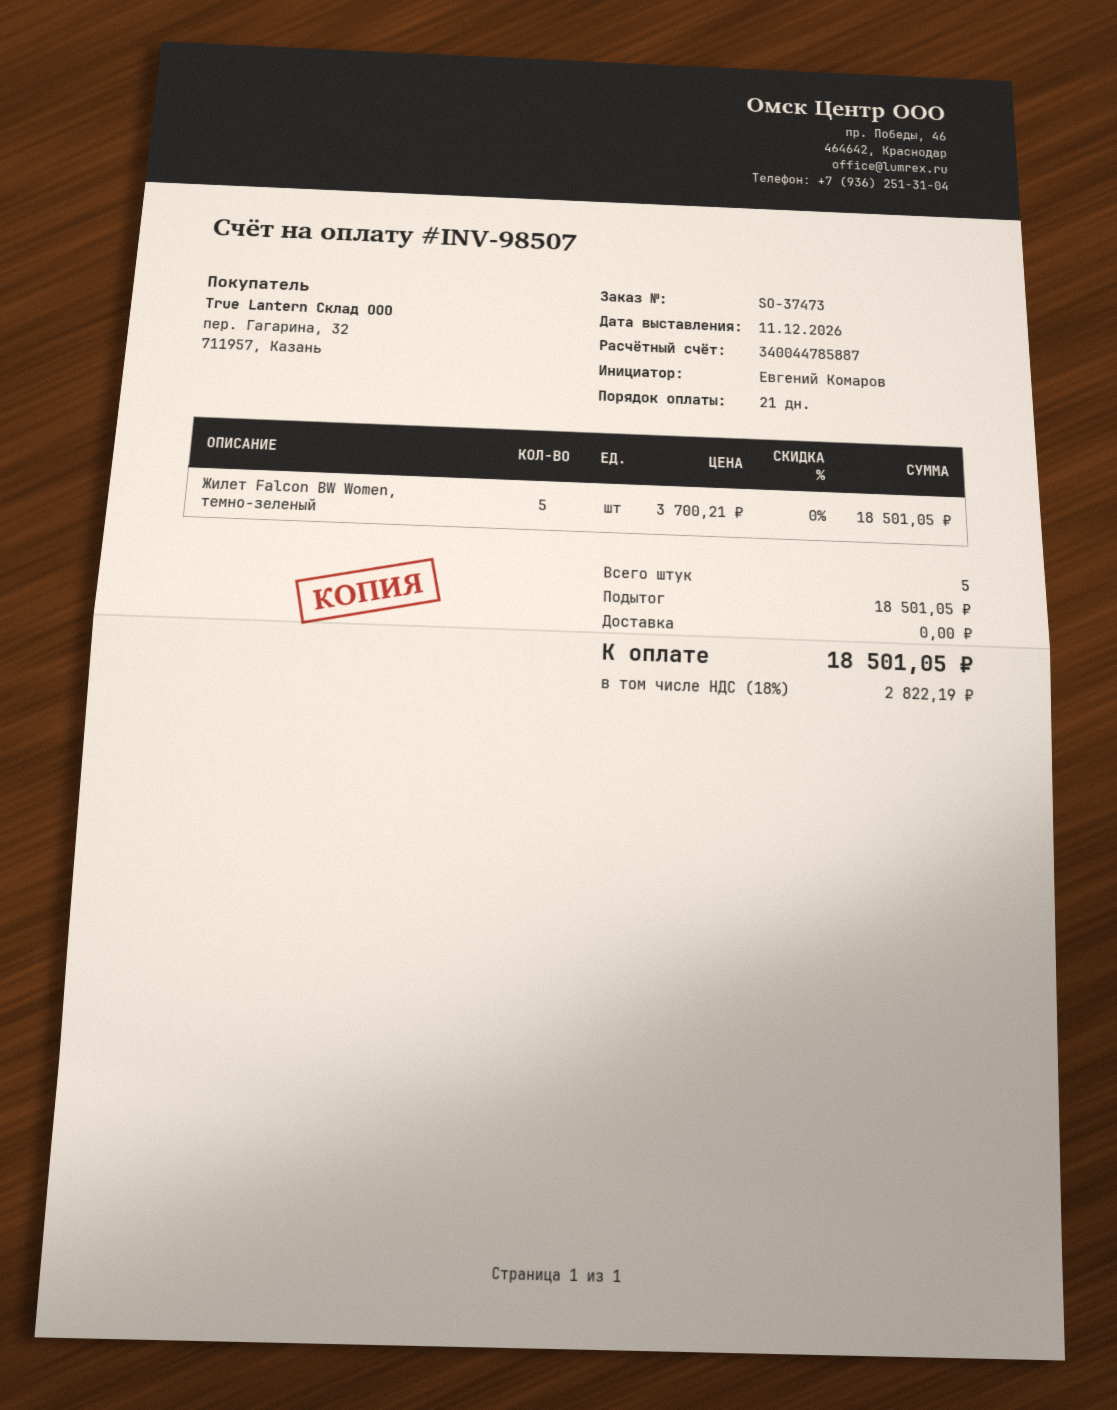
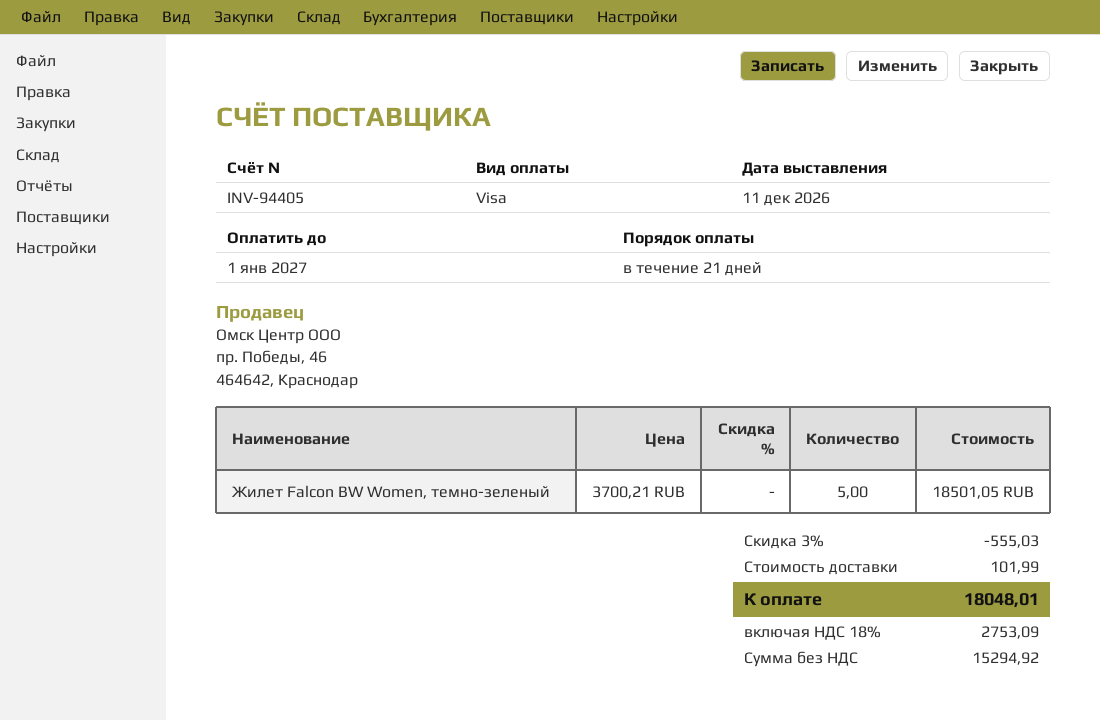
invoice number: INV-98507 -> INV-94405
discount: none -> 3% = 555.03
shipping: 0.00 -> 101.99
tax: 18% = 2822.19 -> 18% = 2753.09
total: 18501.05 -> 18048.01

